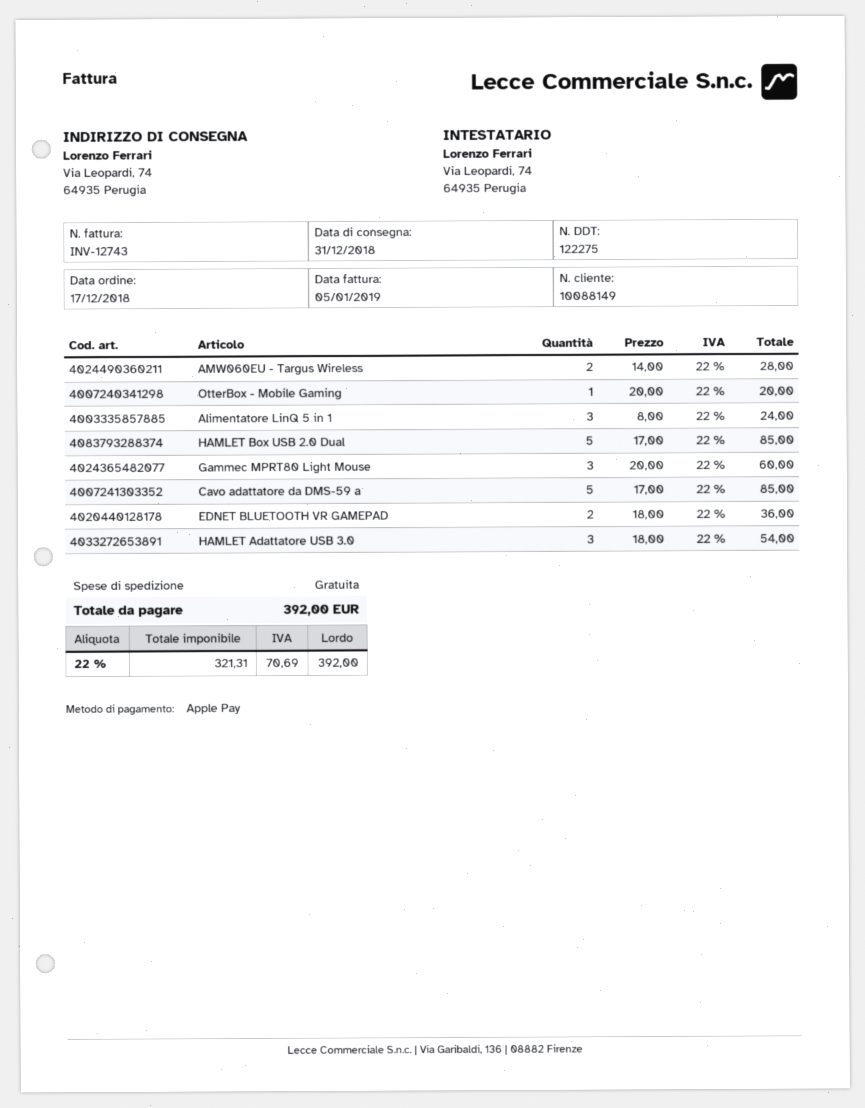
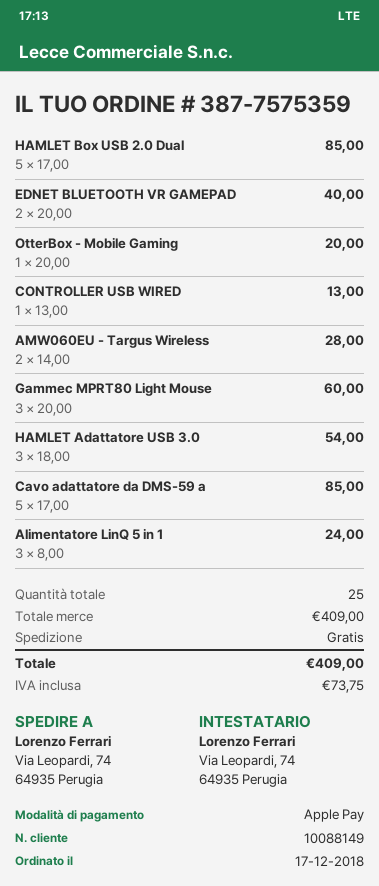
EDNET BLUETOOTH VR GAMEPAD: 2 x 18.00 = 36.00 -> 2 x 20.00 = 40.00
CONTROLLER USB WIRED: none -> 1 x 13.00 = 13.00
tax: 70.69 -> 73.75
total: 392.00 -> 409.00

